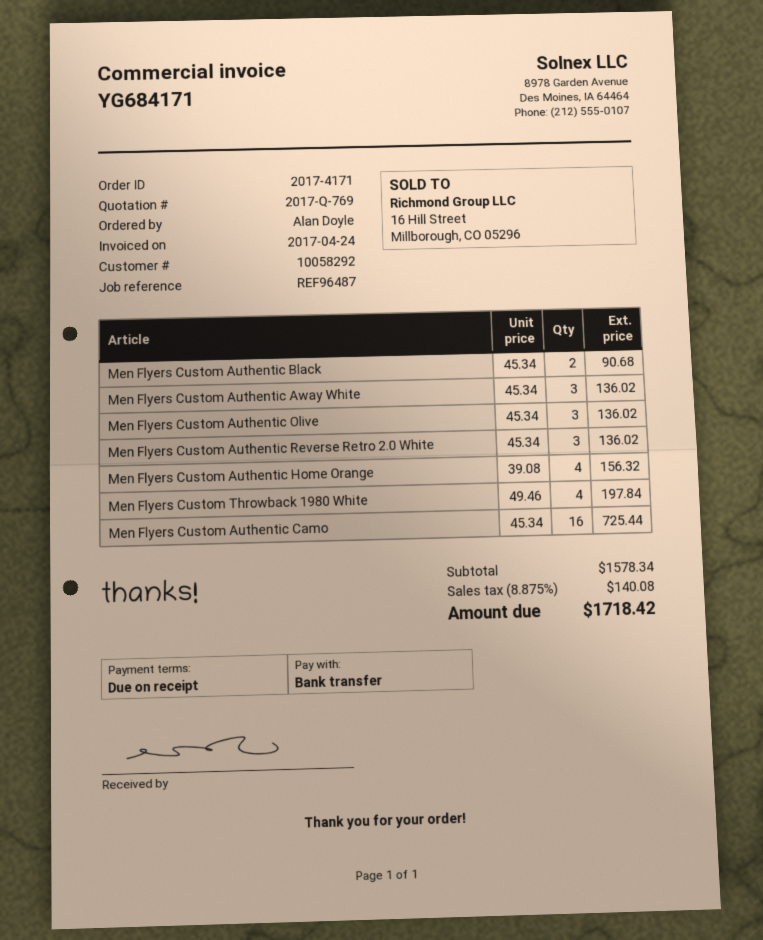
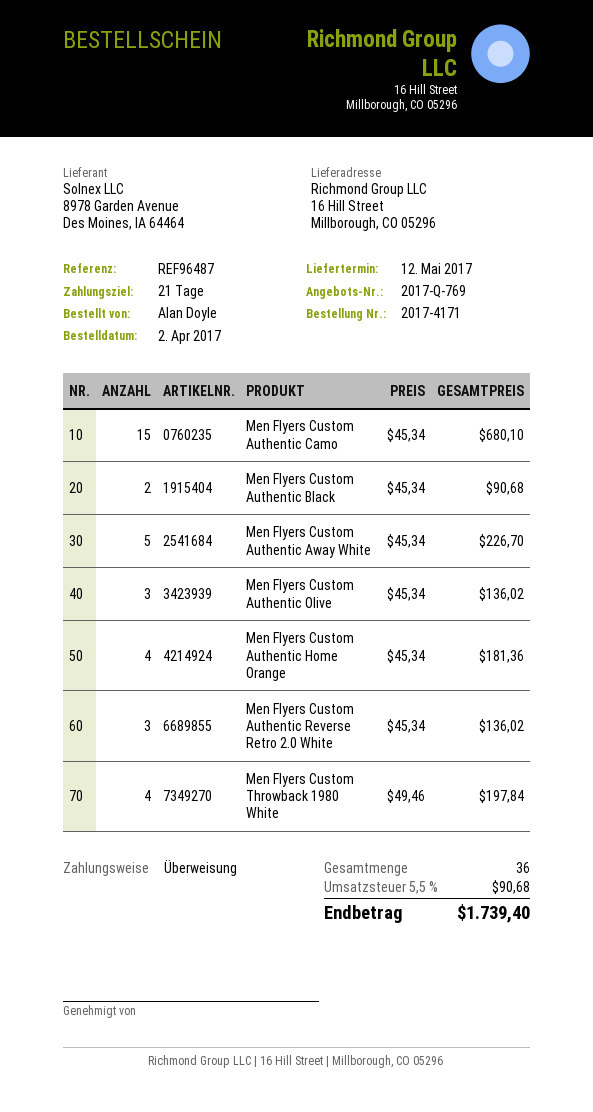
payment terms: on receipt -> 21 days
Men Flyers Custom Authentic Away White: 3 x 45.34 = 136.02 -> 5 x 45.34 = 226.70
Men Flyers Custom Authentic Home Orange: 4 x 39.08 = 156.32 -> 4 x 45.34 = 181.36
Men Flyers Custom Authentic Camo: 16 x 45.34 = 725.44 -> 15 x 45.34 = 680.10
tax: 8.875% = 140.08 -> 5.5% = 90.68
total: 1718.42 -> 1739.40

